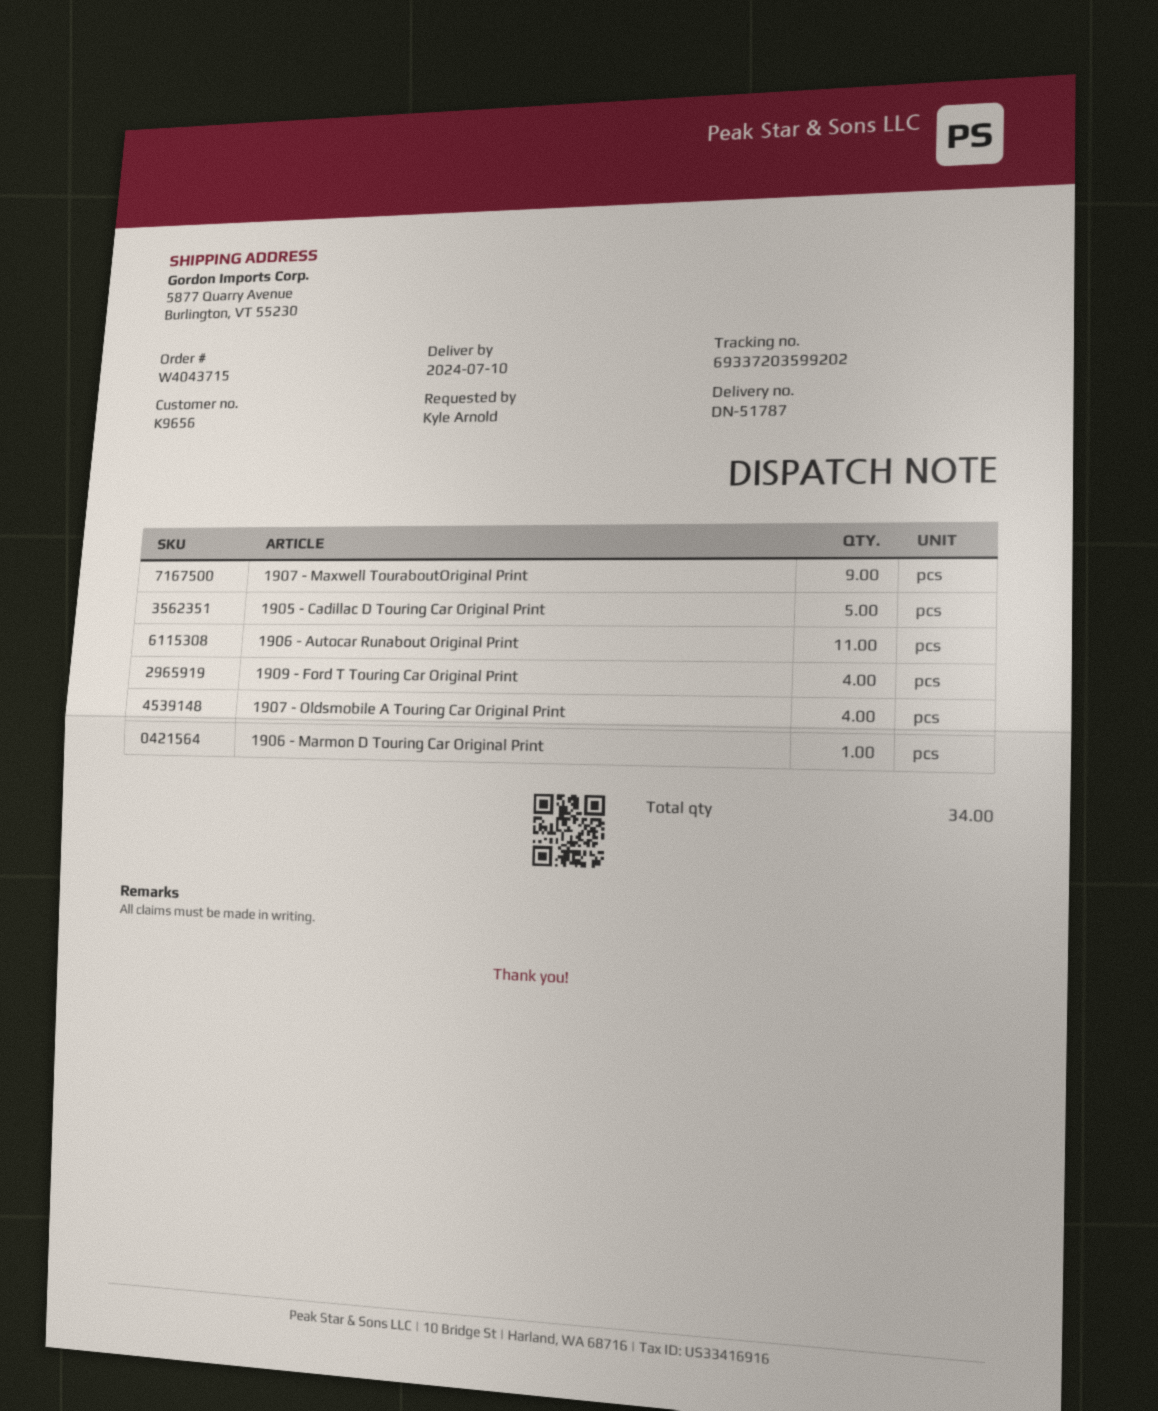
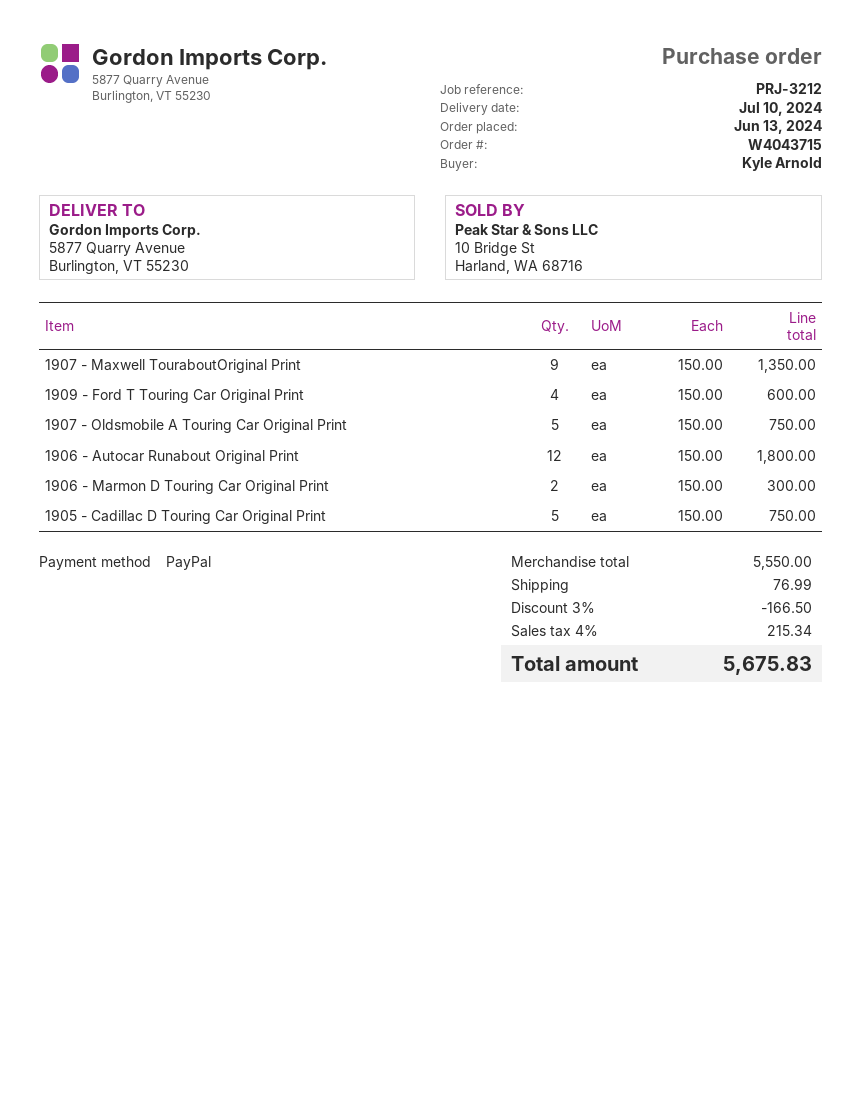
1906 - Autocar Runabout Original Print: 11 -> 12
1907 - Oldsmobile A Touring Car Original Print: 4 -> 5
1906 - Marmon D Touring Car Original Print: 1 -> 2

